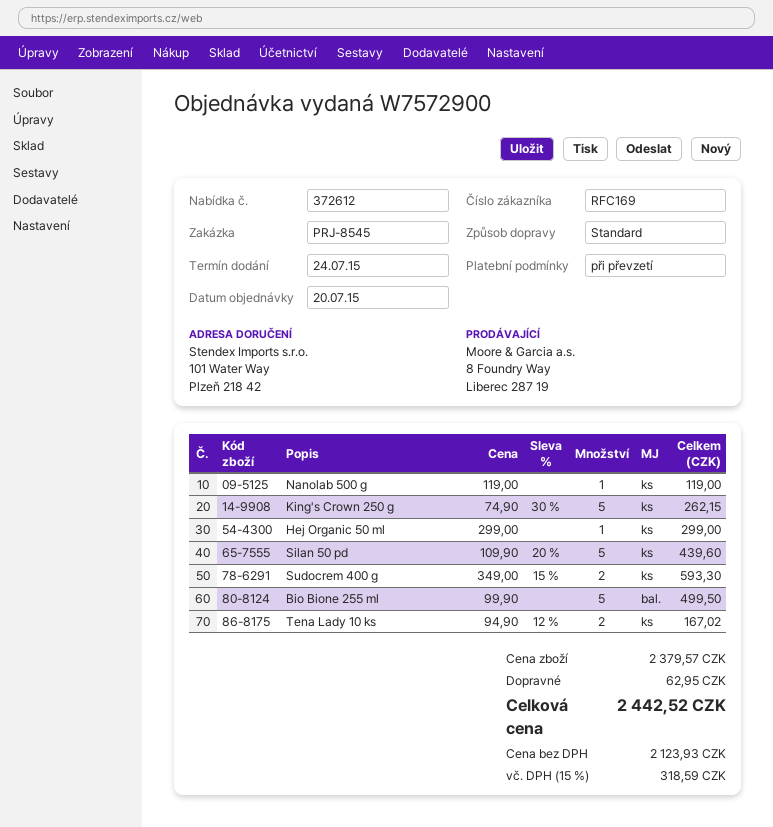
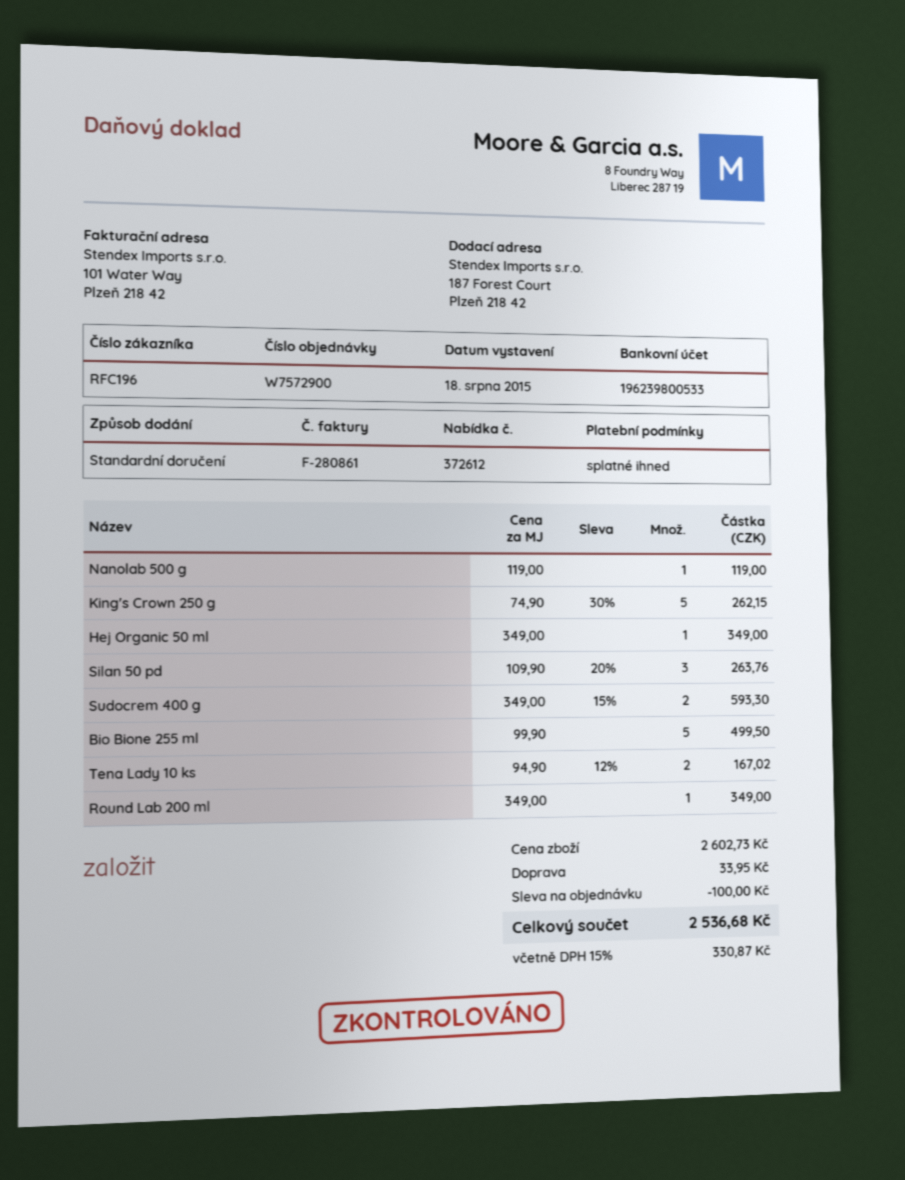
customer number: RFC169 -> RFC196
ship to: 101 Water Way, Plzeň 218 42 -> 187 Forest Court, Plzeň 218 42
Hej Organic 50 ml: 1 x 299.00 = 299.00 -> 1 x 349.00 = 349.00
Silan 50 pd: 5 x 109.90 - 20% = 439.60 -> 3 x 109.90 - 20% = 263.76
Round Lab 200 ml: none -> 1 x 349.00 = 349.00
subtotal: 2379.57 -> 2602.73
discount: none -> 100.00
shipping: 62.95 -> 33.95
tax: 15% = 318.59 -> 15% = 330.87
total: 2442.52 -> 2536.68

